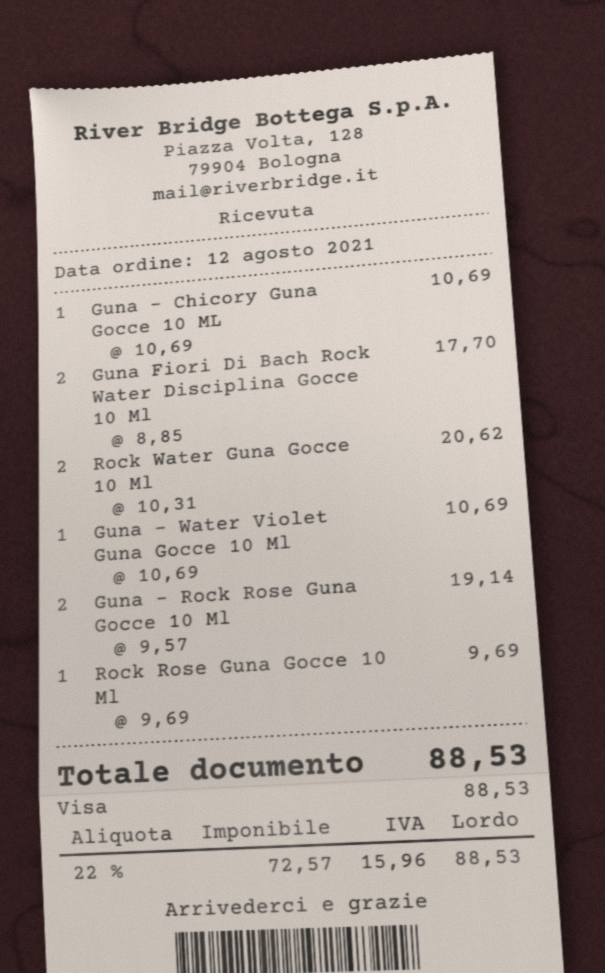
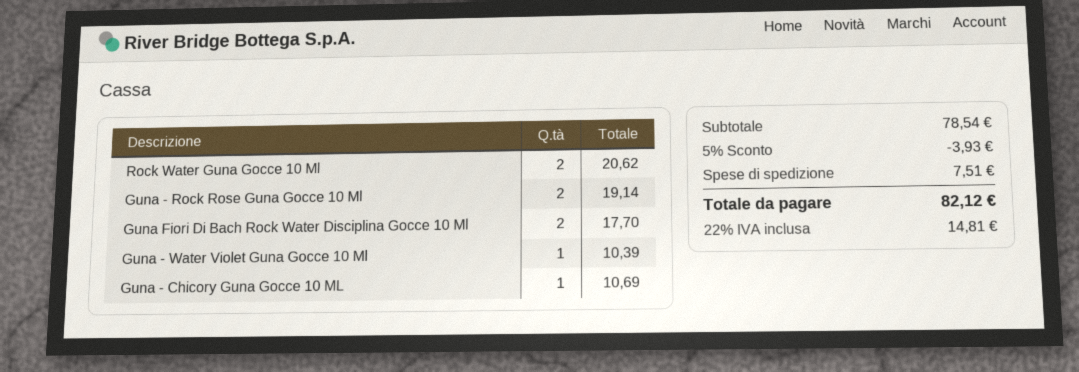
Guna - Water Violet Guna Gocce 10 Ml: 1 for 10.69 -> 1 for 10.39
Rock Rose Guna Gocce 10 Ml: 1 for 9.69 -> none
discount: none -> 5% = 3.93
shipping: none -> 7.51
tax: 22% = 15.96 -> 22% = 14.81
total: 88.53 -> 82.12

